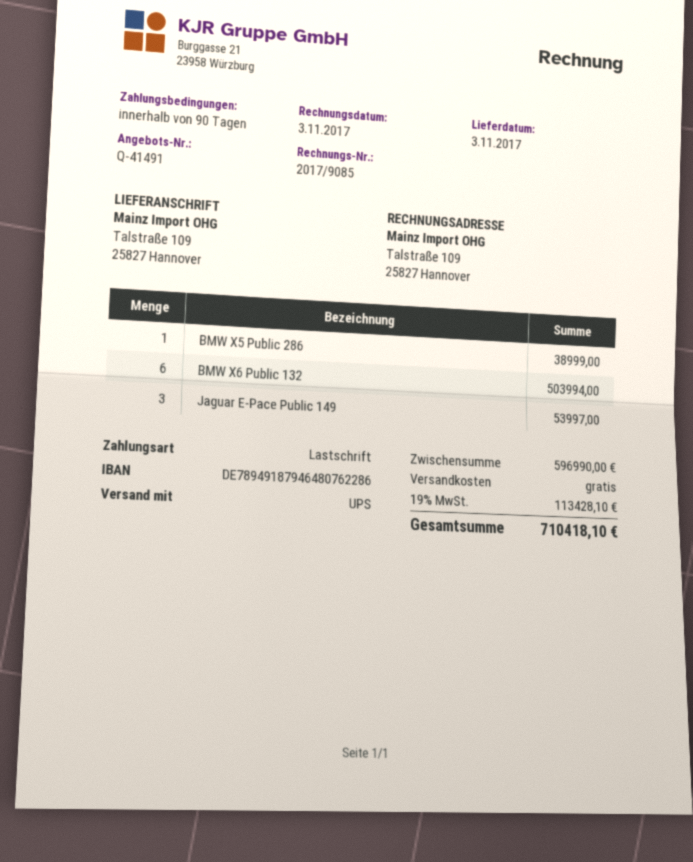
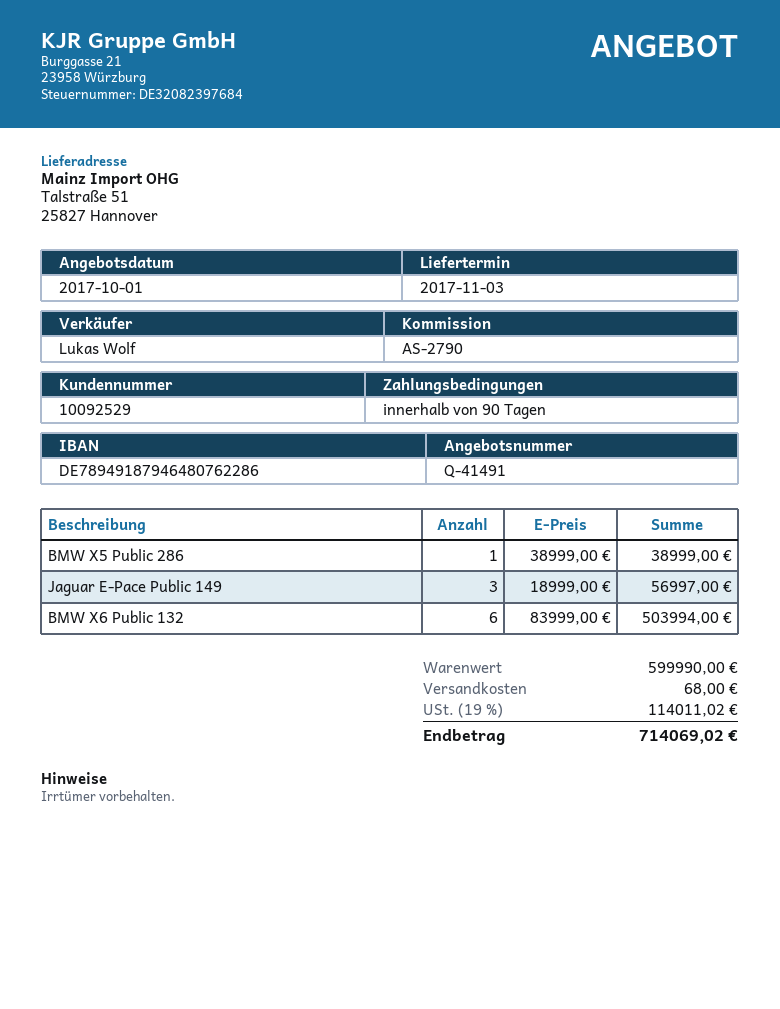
ship to: Talstraße 109, 25827 Hannover -> Talstraße 51, 25827 Hannover
Jaguar E-Pace Public 149: 3 for 53997.00 -> 3 for 56997.00
subtotal: 596990.00 -> 599990.00
shipping: 0.00 -> 68.00
tax: 19% = 113428.10 -> 19% = 114011.02
total: 710418.10 -> 714069.02

